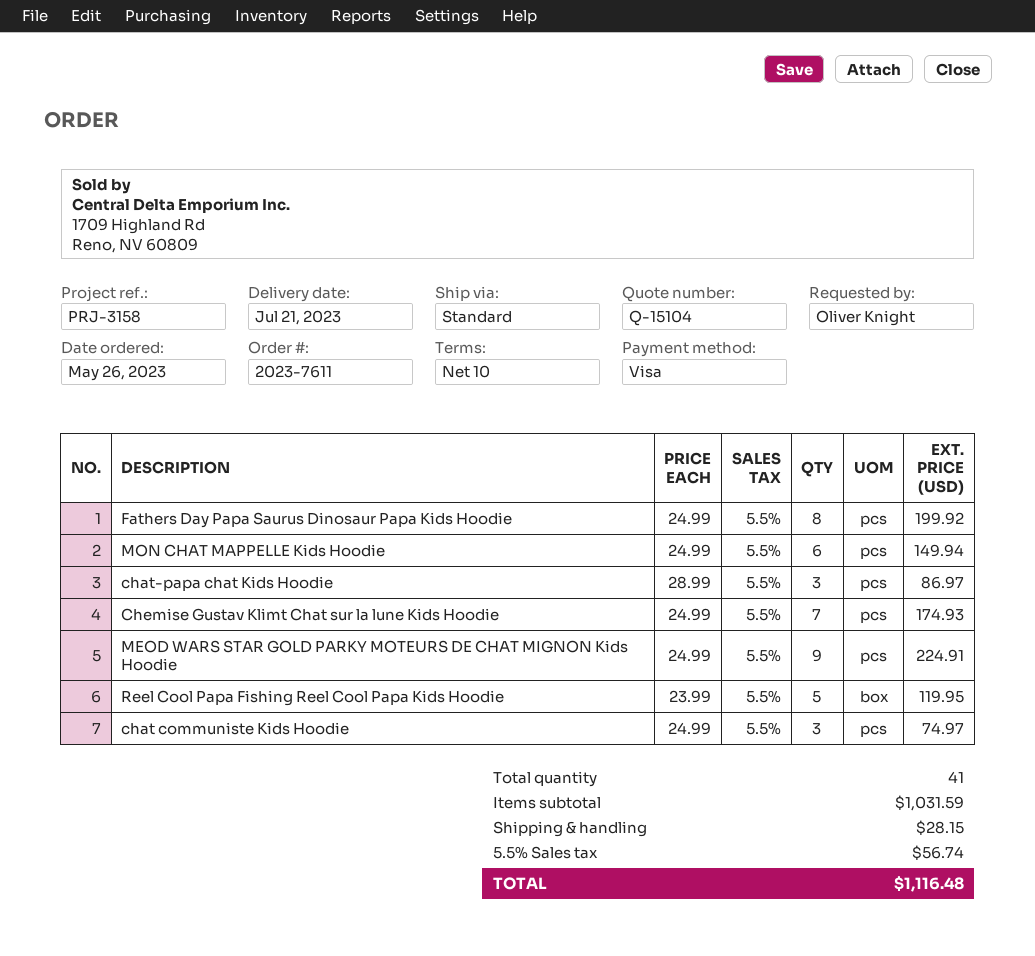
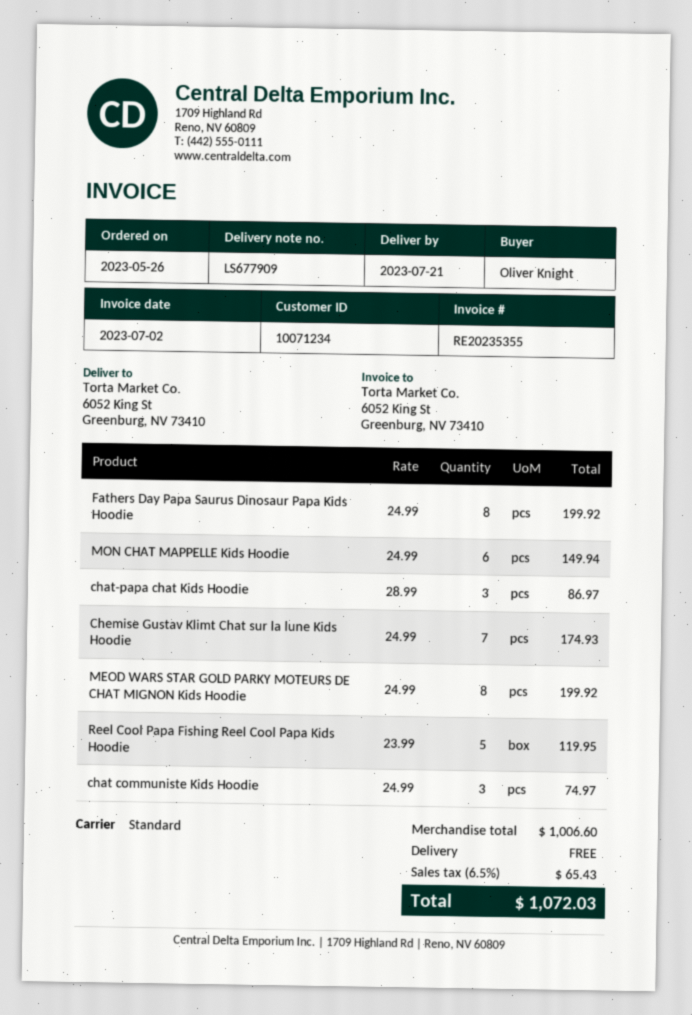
MEOD WARS STAR GOLD PARKY MOTEURS DE CHAT MIGNON Kids Hoodie: 9 x 24.99 = 224.91 -> 8 x 24.99 = 199.92
subtotal: 1031.59 -> 1006.60
shipping: 28.15 -> 0.00
tax: 5.5% = 56.74 -> 6.5% = 65.43
total: 1116.48 -> 1072.03

